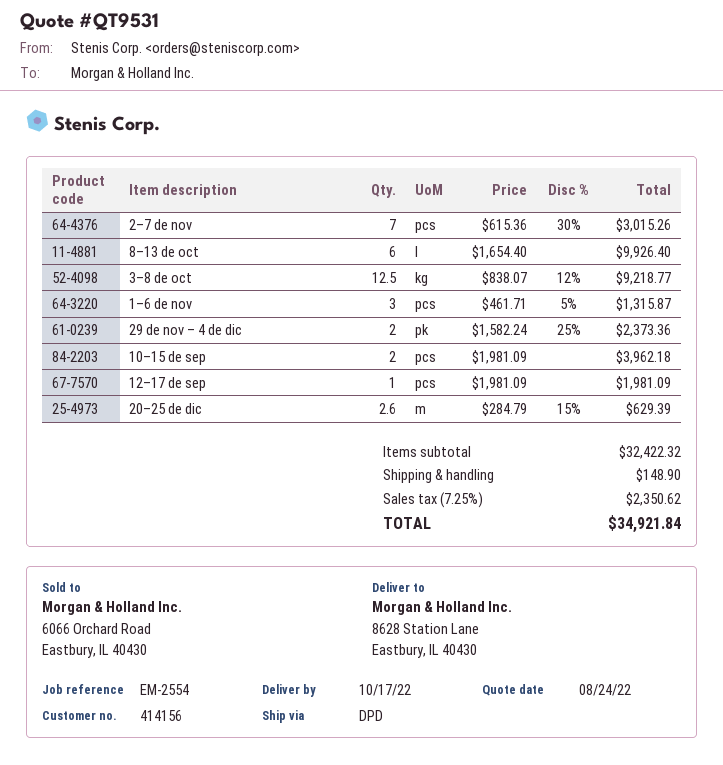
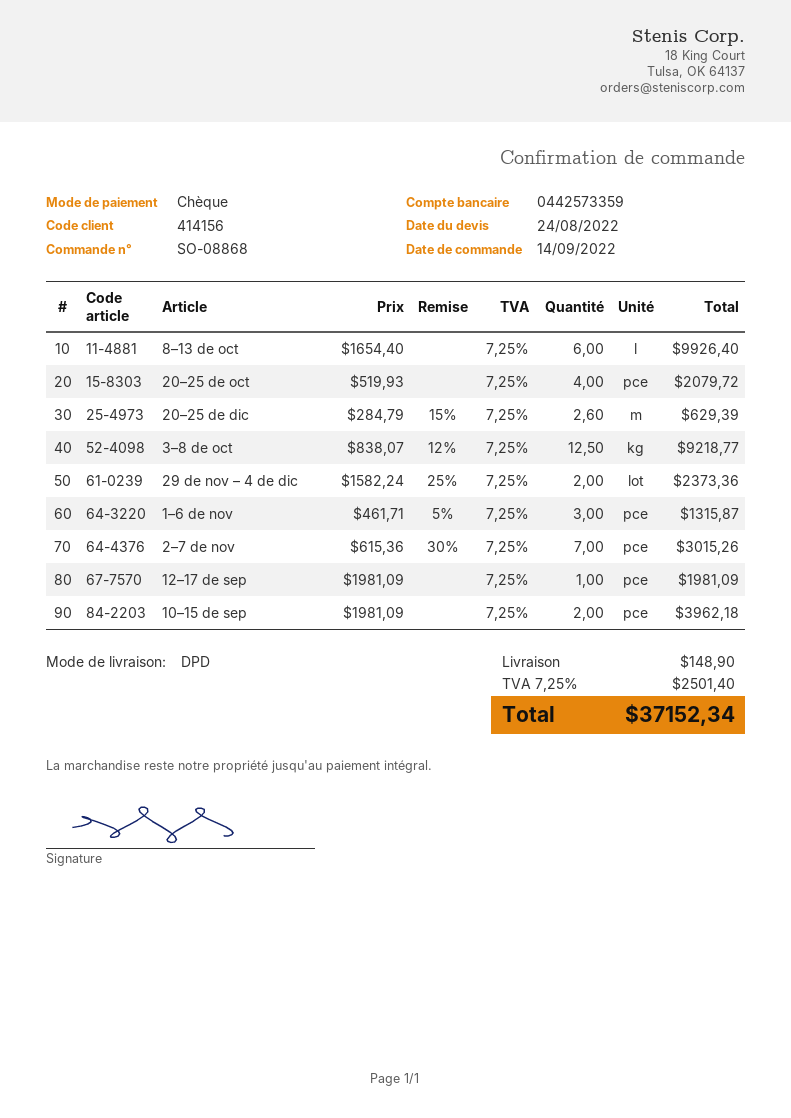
20–25 de oct: none -> 4 x 519.93 = 2079.72
tax: 7.25% = 2350.62 -> 7.25% = 2501.40
total: 34921.84 -> 37152.34

